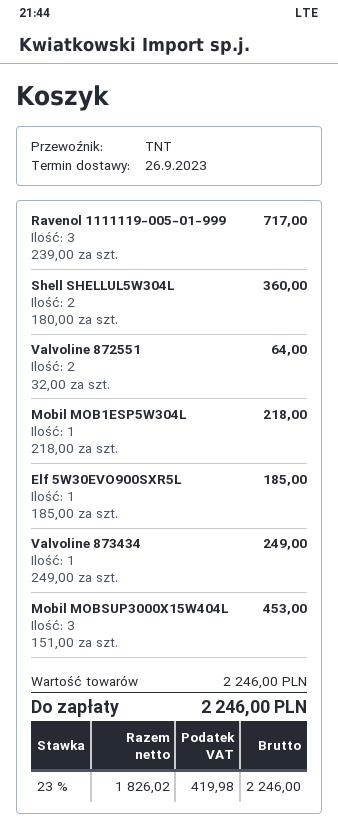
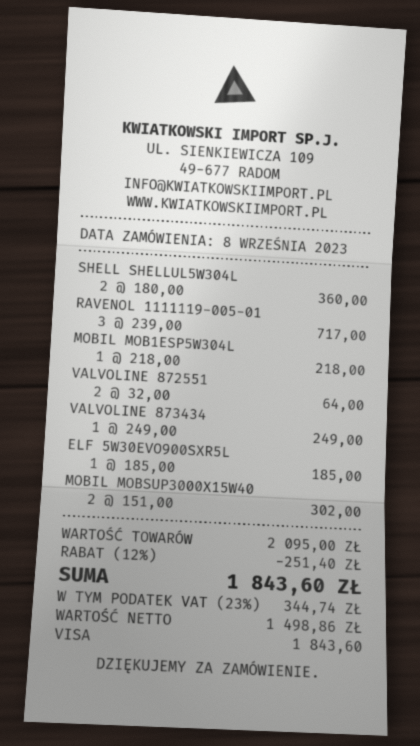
Mobil MOBSUP3000X15W404L: 3 x 151.00 = 453.00 -> 2 x 151.00 = 302.00
subtotal: 2246.00 -> 2095.00
discount: none -> 12% = 251.40
net: 1826.02 -> 1498.86
tax: 23% = 419.98 -> 23% = 344.74
total: 2246.00 -> 1843.60

